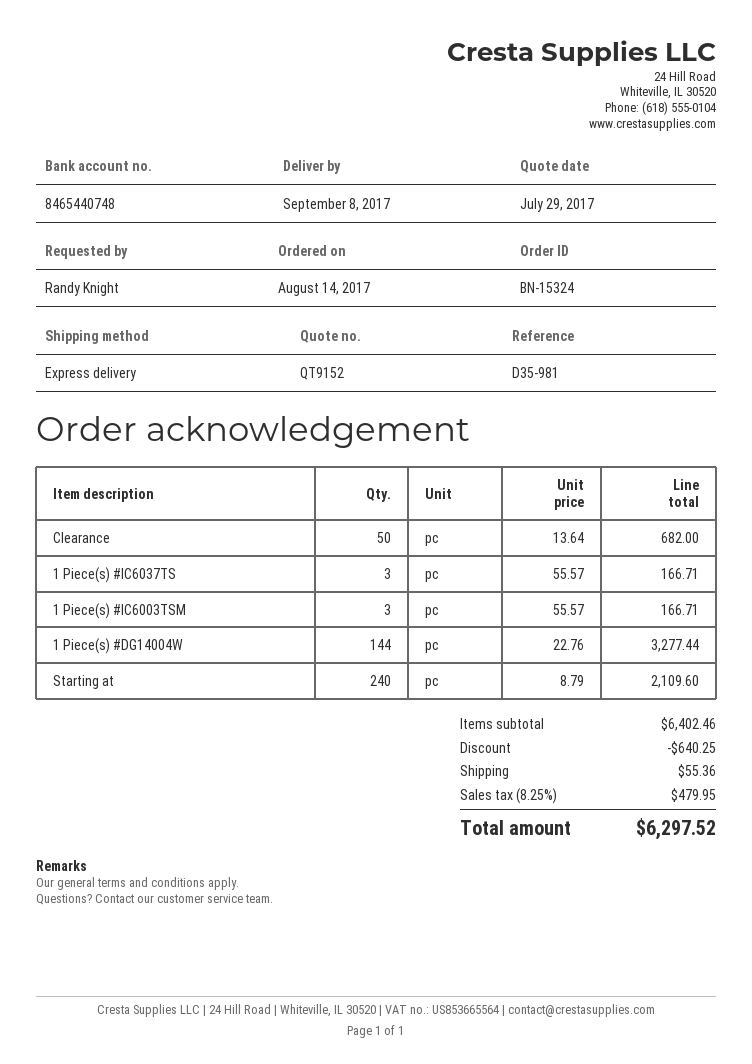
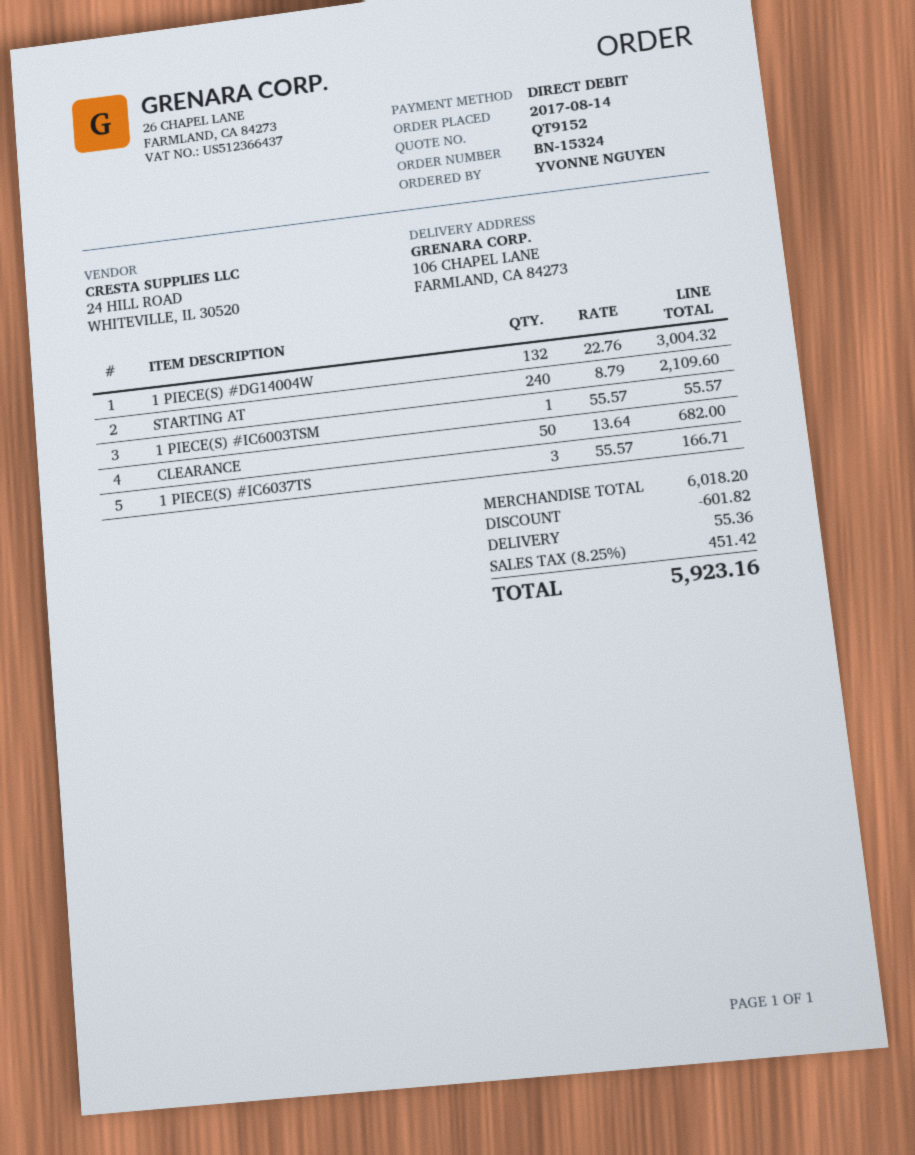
ordered by: Randy Knight -> YVONNE NGUYEN
1 Piece(s) #IC6003TSM: 3 x 55.57 = 166.71 -> 1 x 55.57 = 55.57
1 Piece(s) #DG14004W: 144 x 22.76 = 3277.44 -> 132 x 22.76 = 3004.32
subtotal: 6402.46 -> 6018.20
discount: 640.25 -> 601.82
tax: 8.25% = 479.95 -> 8.25% = 451.42
total: 6297.52 -> 5923.16

